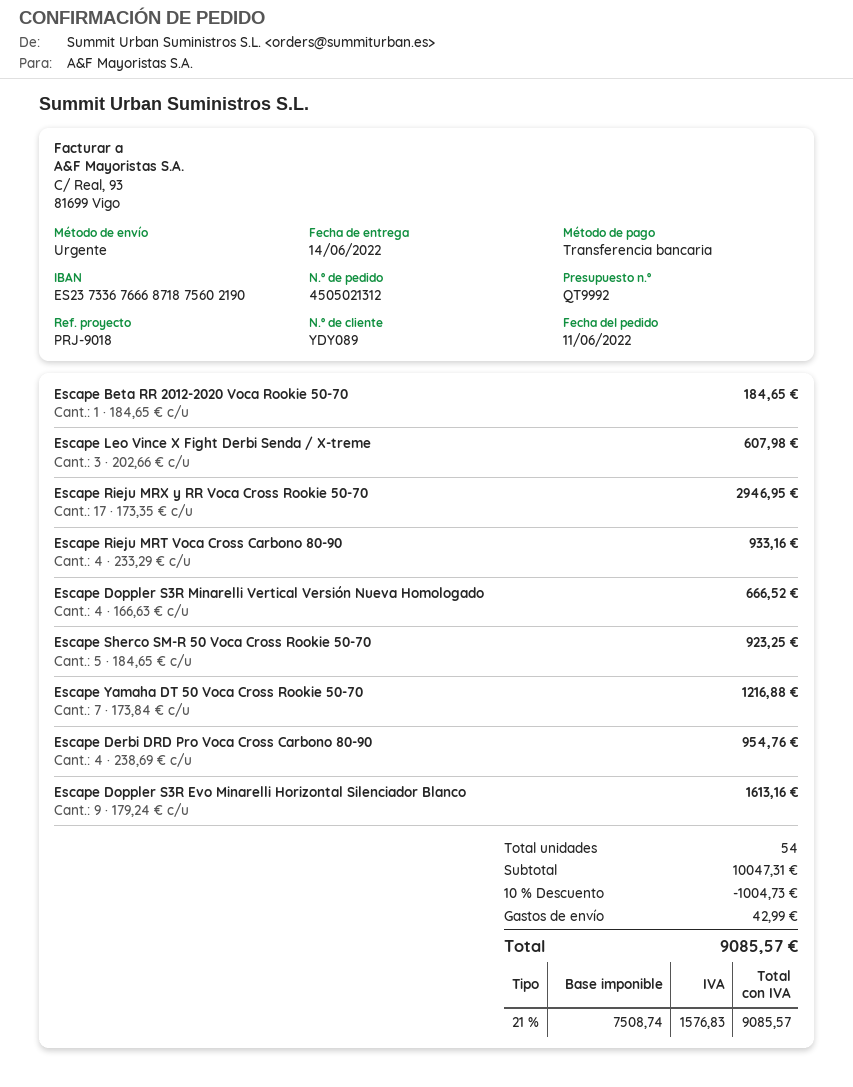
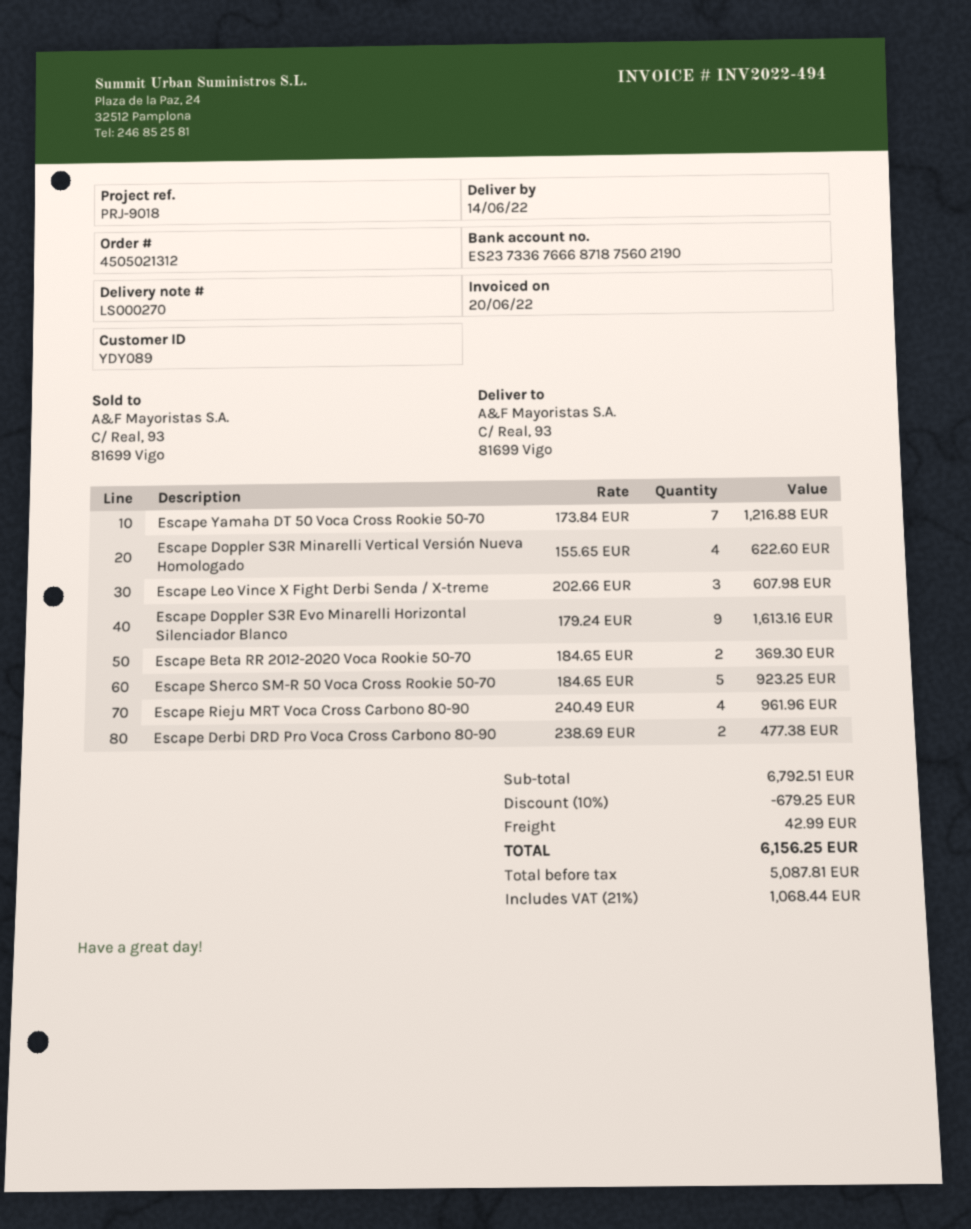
Escape Beta RR 2012-2020 Voca Rookie 50-70: 1 x 184.65 = 184.65 -> 2 x 184.65 = 369.30
Escape Rieju MRX y RR Voca Cross Rookie 50-70: 17 x 173.35 = 2946.95 -> none
Escape Rieju MRT Voca Cross Carbono 80-90: 4 x 233.29 = 933.16 -> 4 x 240.49 = 961.96
Escape Doppler S3R Minarelli Vertical Versión Nueva Homologado: 4 x 166.63 = 666.52 -> 4 x 155.65 = 622.60
Escape Derbi DRD Pro Voca Cross Carbono 80-90: 4 x 238.69 = 954.76 -> 2 x 238.69 = 477.38
subtotal: 10047.31 -> 6792.51
discount: 10% = 1004.73 -> 10% = 679.25
net: 7508.74 -> 5087.81
tax: 21% = 1576.83 -> 21% = 1068.44
total: 9085.57 -> 6156.25

